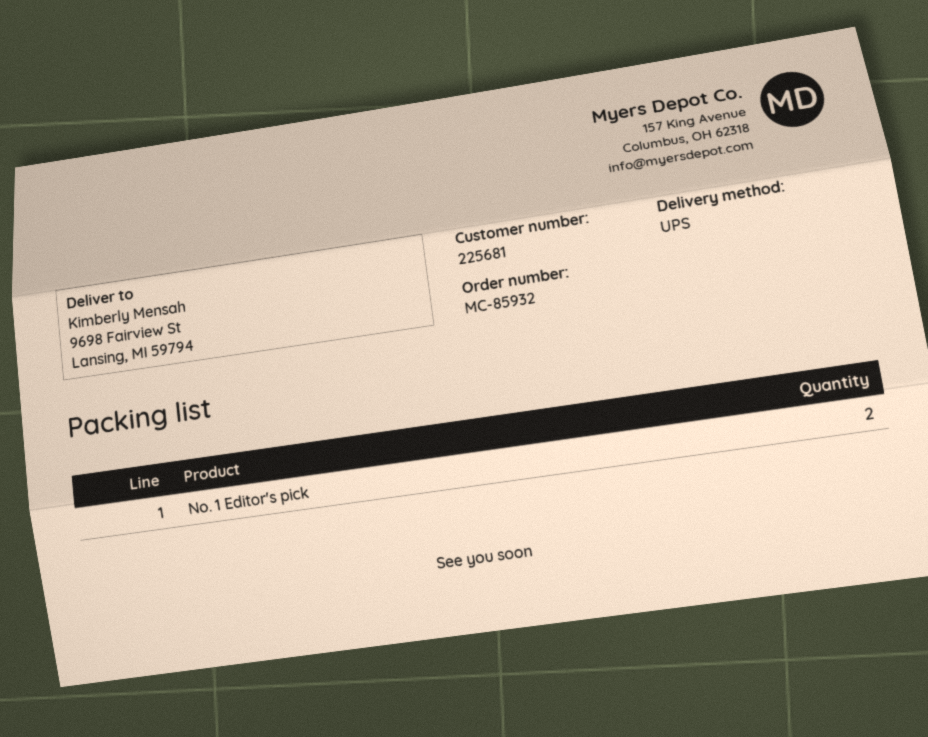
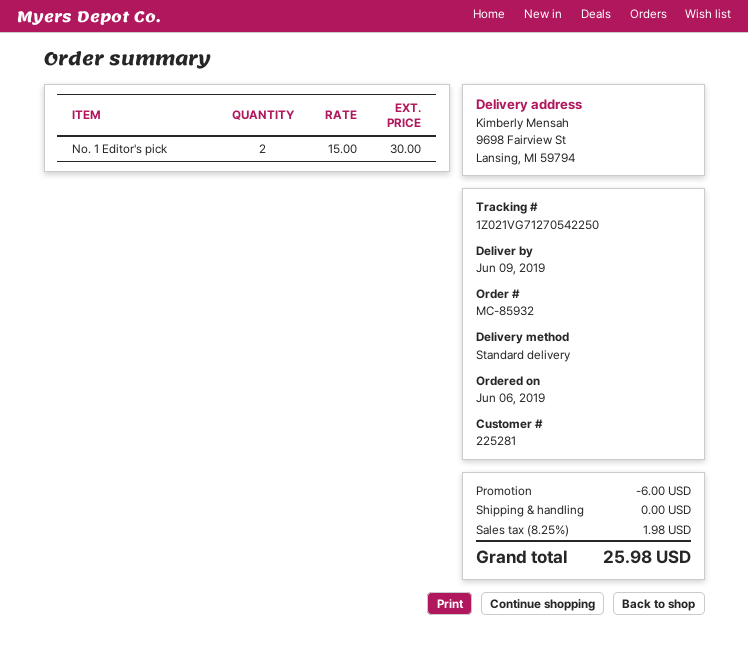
customer number: 225681 -> 225281
shipping method: UPS -> standard

